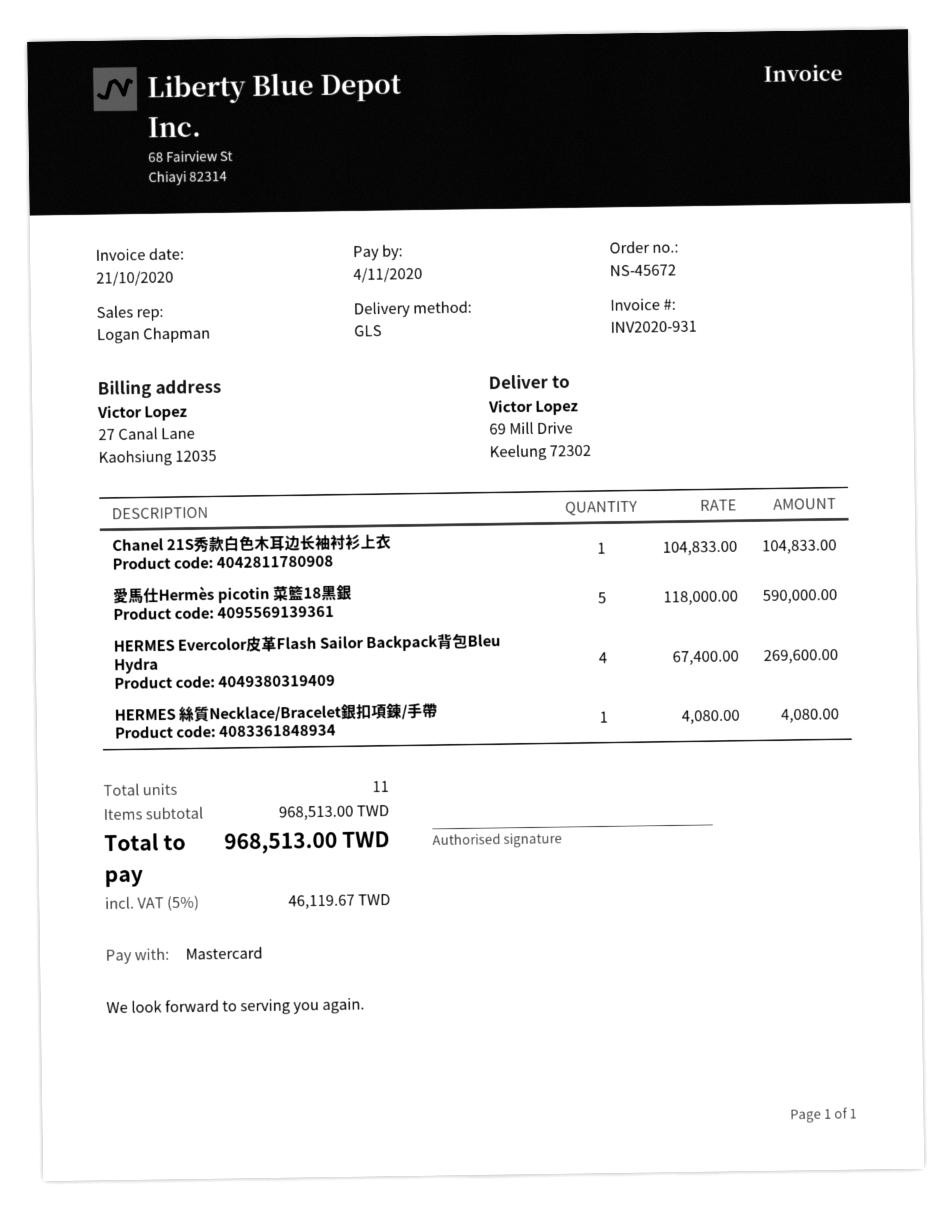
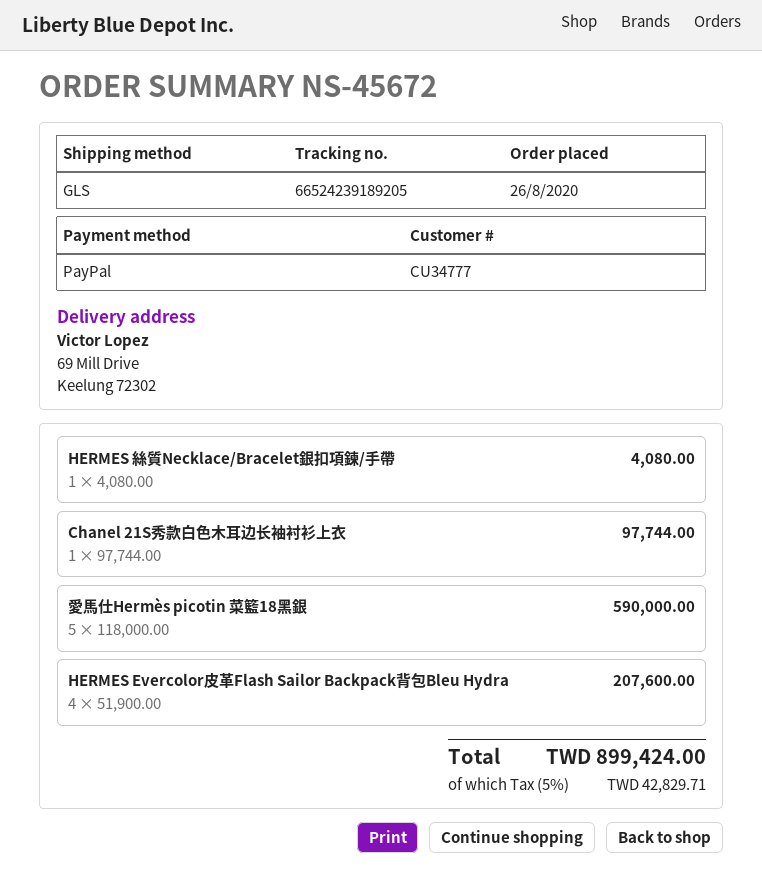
payment method: Mastercard -> PayPal
Chanel 21S秀款白色木耳边长袖衬衫上衣: 1 x 104833.00 = 104833.00 -> 1 x 97744.00 = 97744.00
HERMES Evercolor皮革Flash Sailor Backpack背包Bleu Hydra: 4 x 67400.00 = 269600.00 -> 4 x 51900.00 = 207600.00
tax: 5% = 46119.67 -> 5% = 42829.71
total: 968513.00 -> 899424.00

